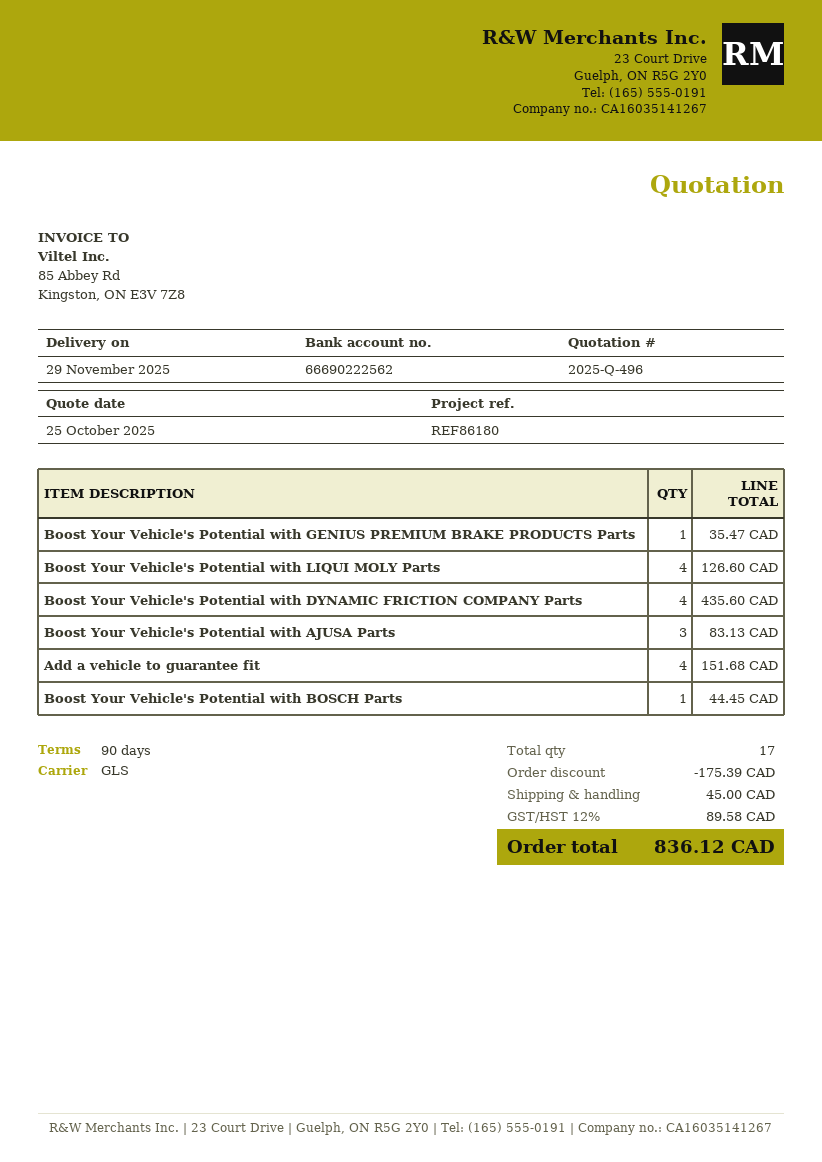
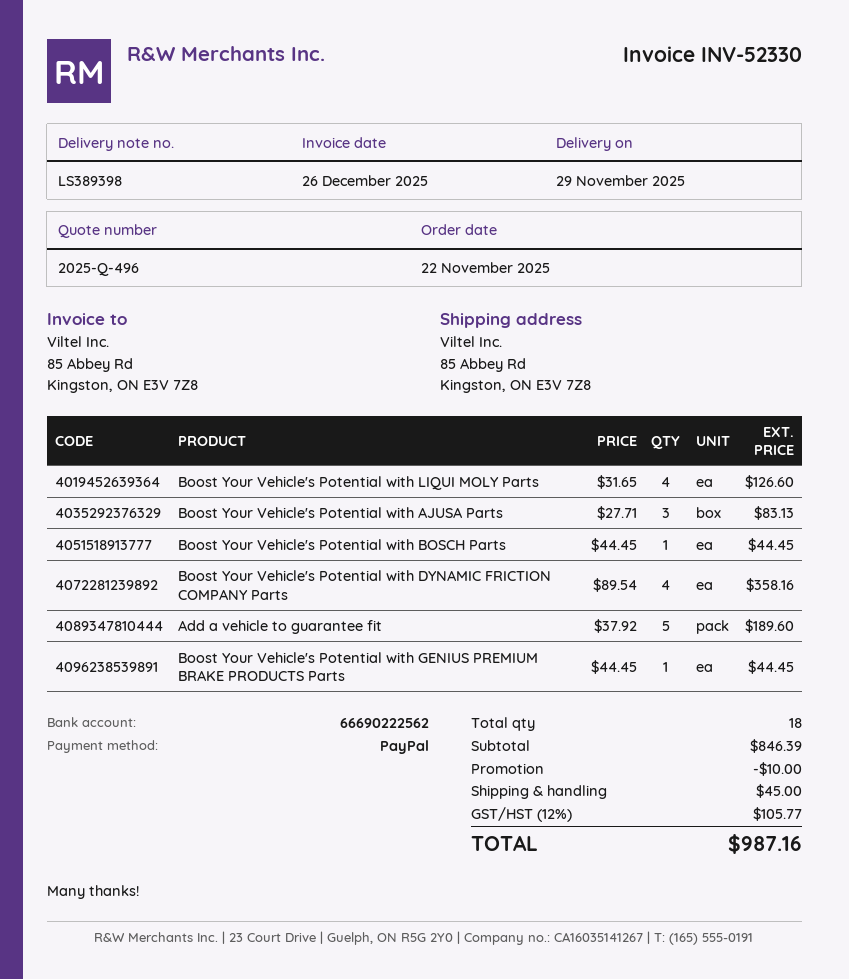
Boost Your Vehicle's Potential with GENIUS PREMIUM BRAKE PRODUCTS Parts: 1 for 35.47 -> 1 for 44.45
Boost Your Vehicle's Potential with DYNAMIC FRICTION COMPANY Parts: 4 for 435.60 -> 4 for 358.16
Add a vehicle to guarantee fit: 4 for 151.68 -> 5 for 189.60
total quantity: 17 -> 18
discount: 175.39 -> 10.00
tax: 12% = 89.58 -> 12% = 105.77
total: 836.12 -> 987.16

